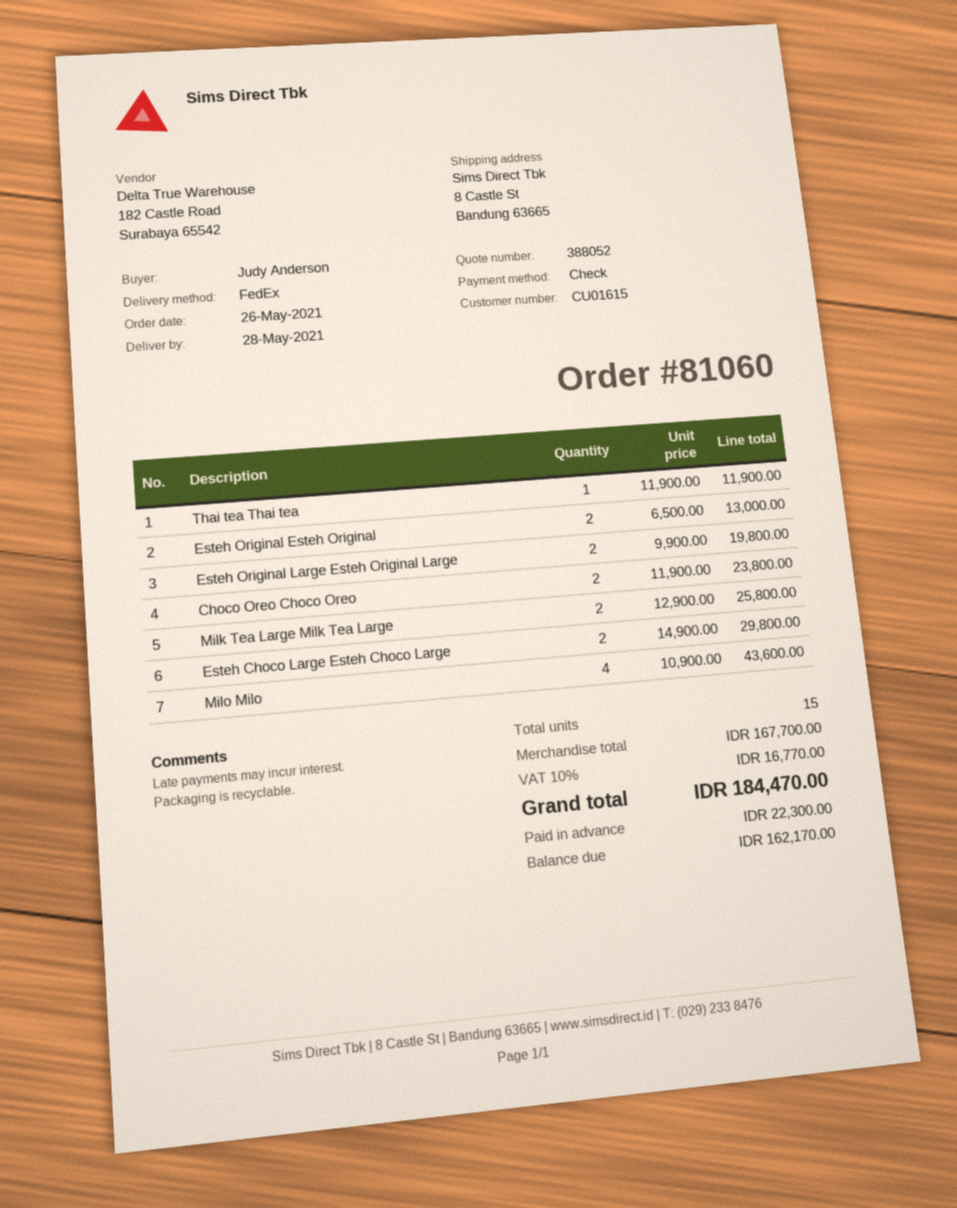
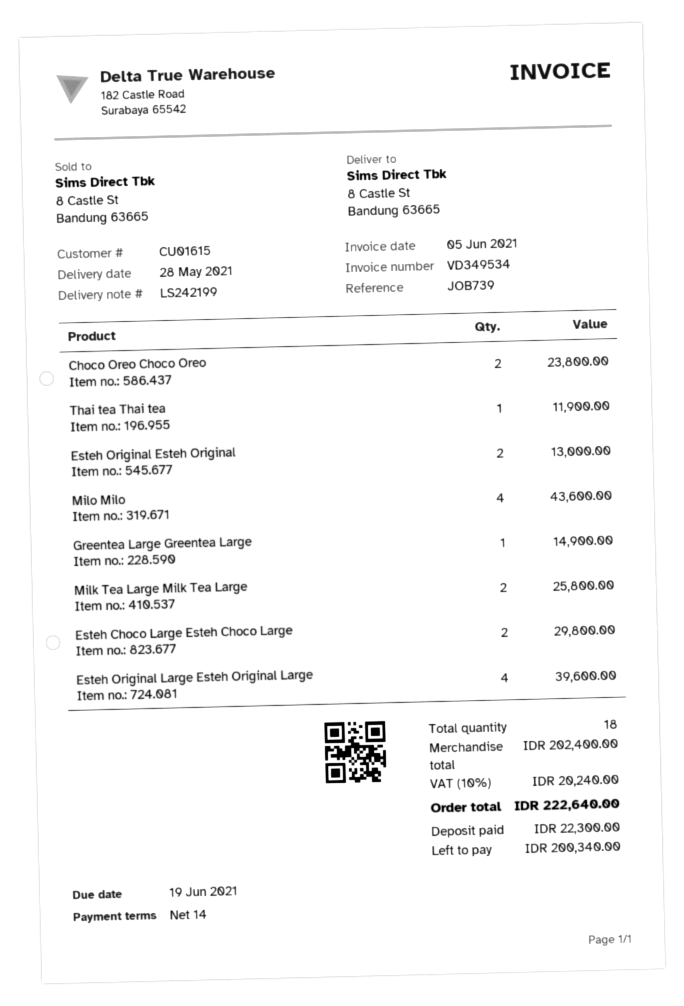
Esteh Original Large Esteh Original Large: 2 for 19800.00 -> 4 for 39600.00
Greentea Large Greentea Large: none -> 1 for 14900.00
total quantity: 15 -> 18
subtotal: 167700.00 -> 202400.00
tax: 10% = 16770.00 -> 10% = 20240.00
total: 184470.00 -> 222640.00
balance: 162170.00 -> 200340.00

